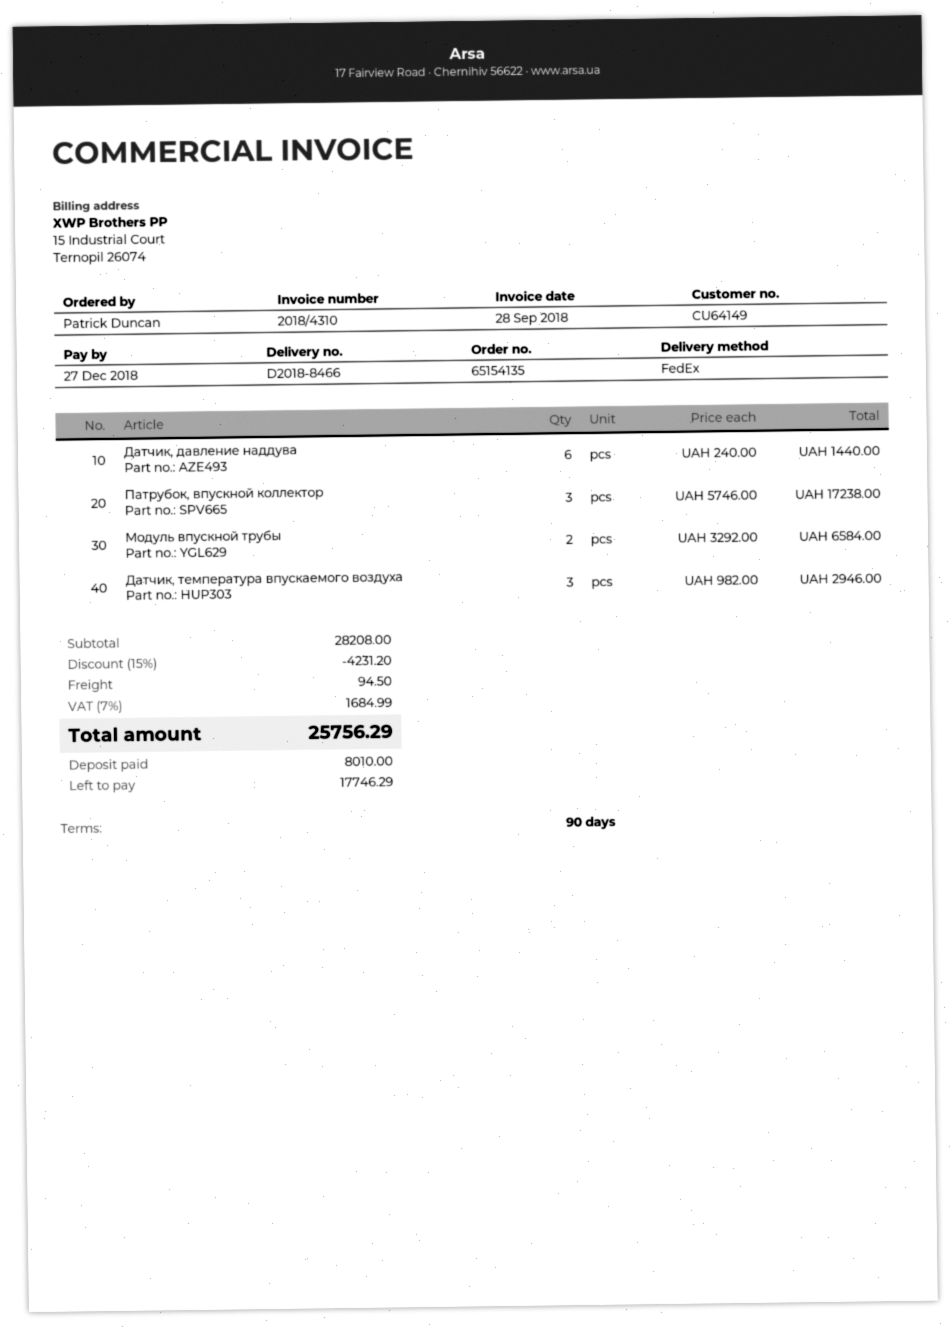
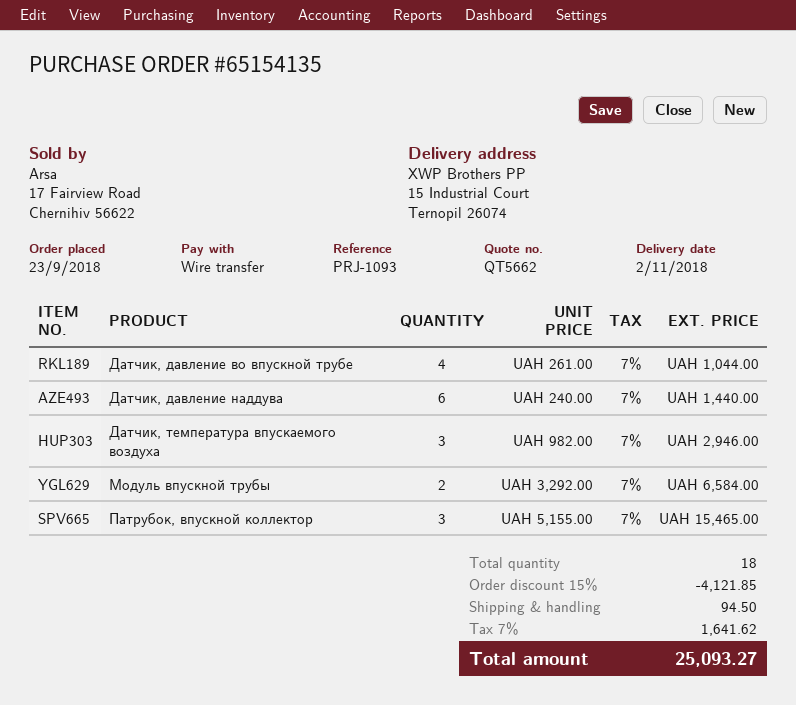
Патрубок, впускной коллектор: 3 x 5746.00 = 17238.00 -> 3 x 5155.00 = 15465.00
Датчик, давление во впускной трубе: none -> 4 x 261.00 = 1044.00
discount: 15% = 4231.20 -> 15% = 4121.85
tax: 7% = 1684.99 -> 7% = 1641.62
total: 25756.29 -> 25093.27

